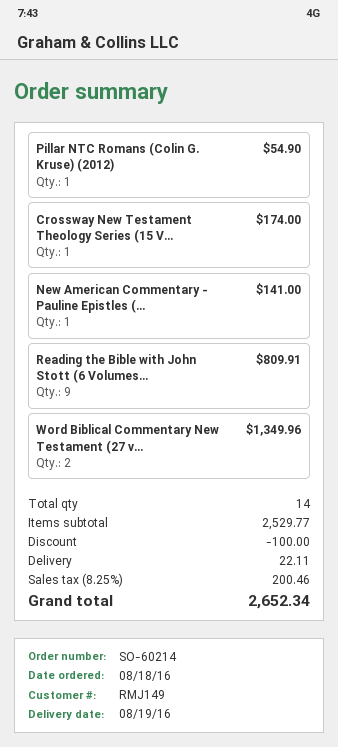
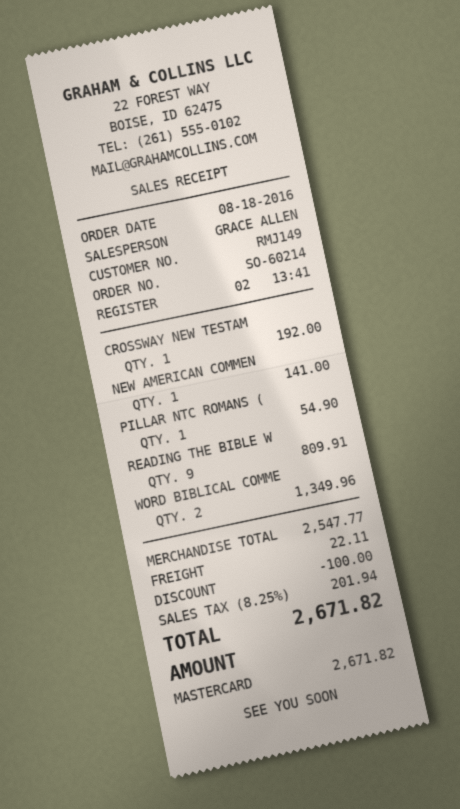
Crossway New Testament Theology Series (15 V...: 1 for 174.00 -> 1 for 192.00
subtotal: 2529.77 -> 2547.77
tax: 8.25% = 200.46 -> 8.25% = 201.94
total: 2652.34 -> 2671.82

